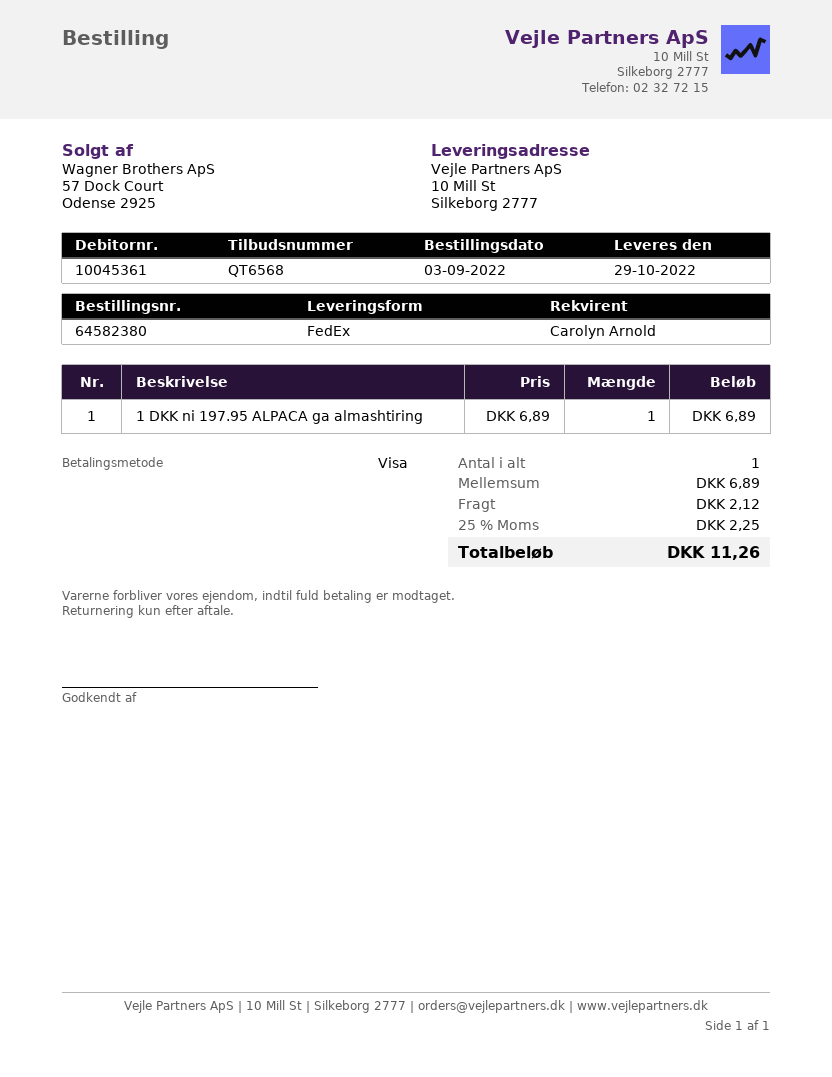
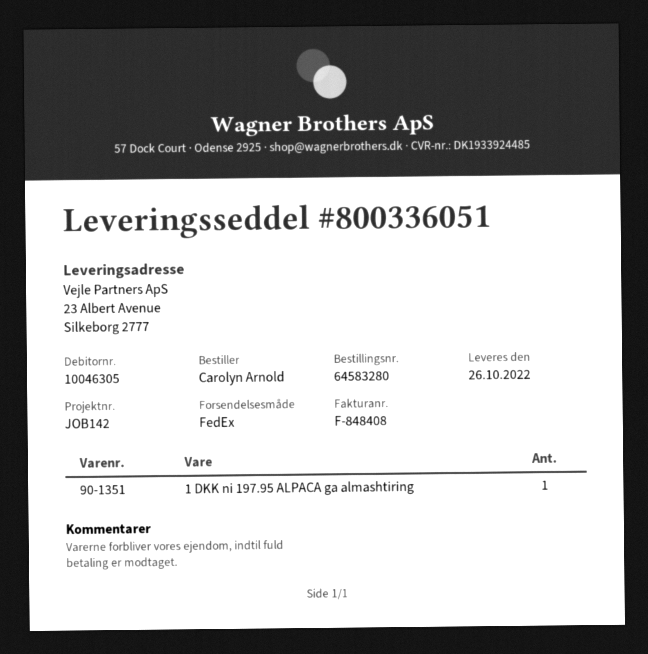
order number: 64582380 -> 64583280
delivery date: 2022-10-29 -> 2022-10-26
customer number: 10045361 -> 10046305
ship to: 10 Mill St, Silkeborg 2777 -> 23 Albert Avenue, Silkeborg 2777

